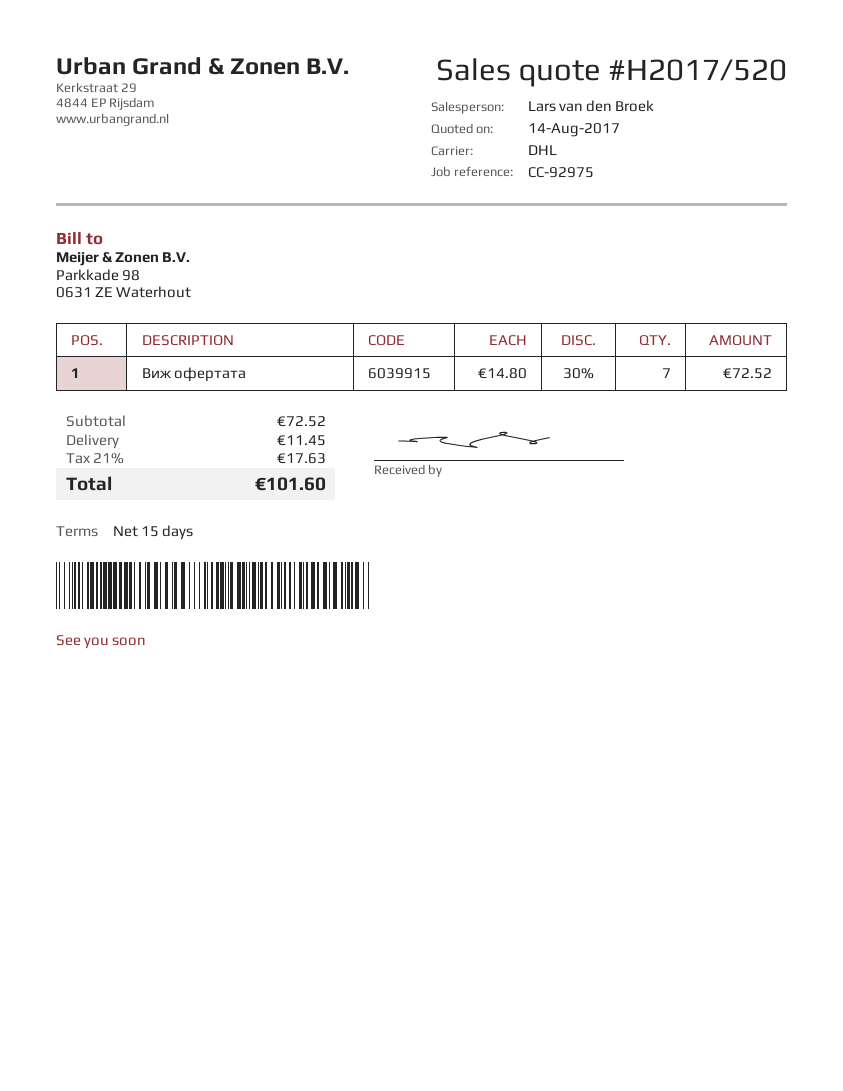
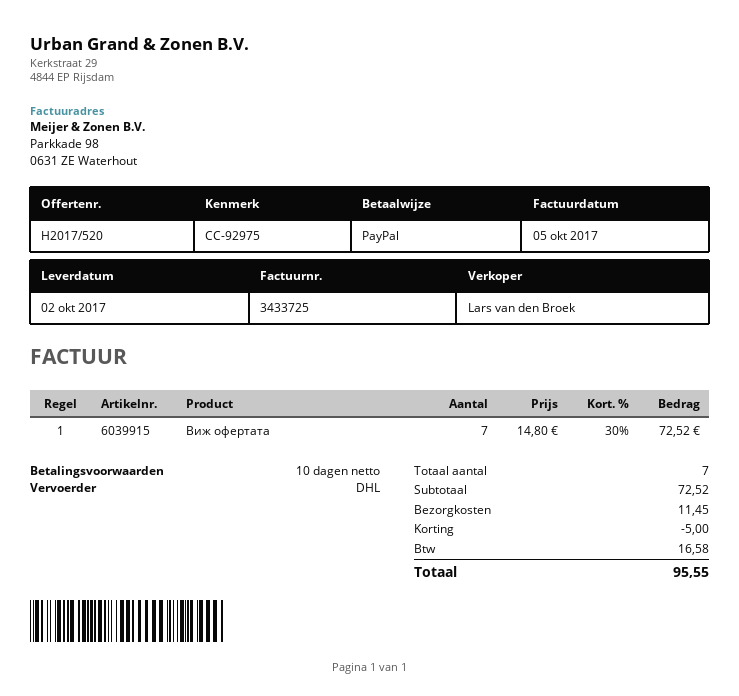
payment terms: 15 days -> 10 days
discount: none -> 5.00
tax: 17.63 -> 16.58
total: 101.60 -> 95.55

